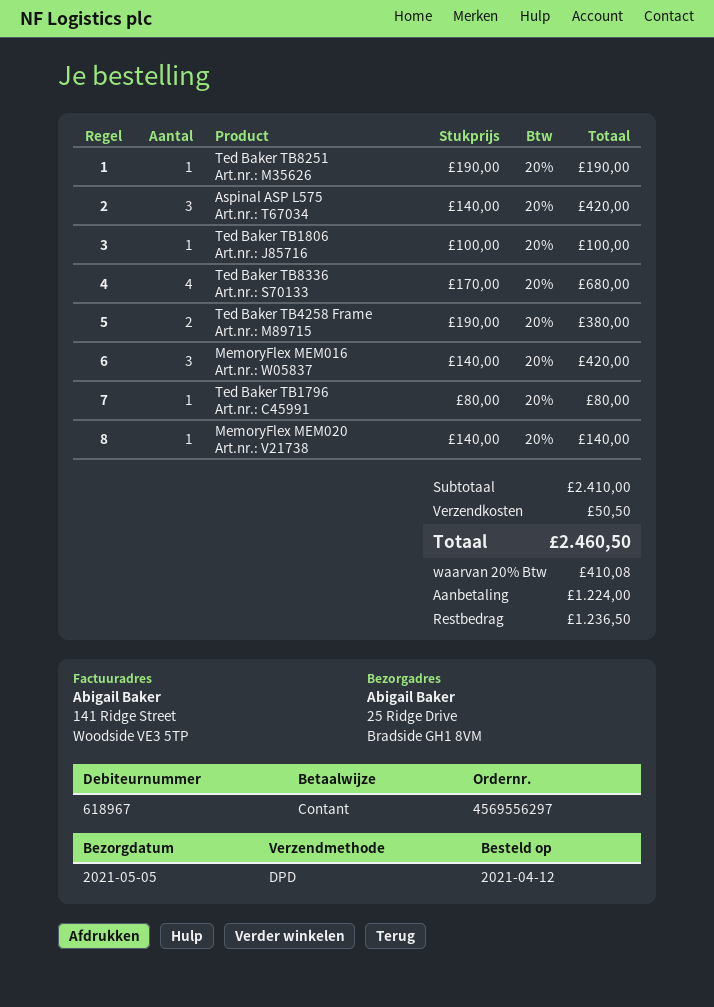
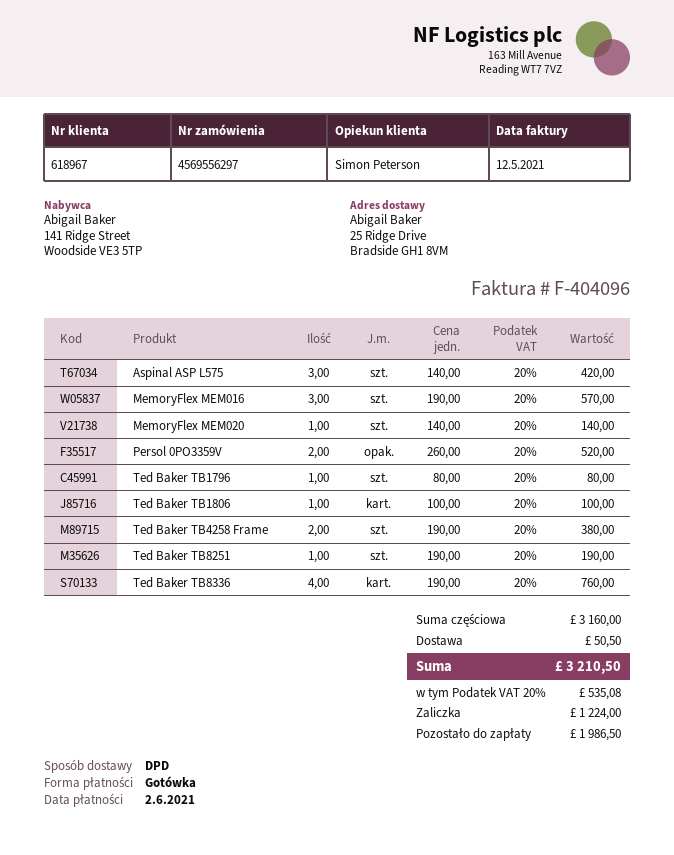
Ted Baker TB8336: 4 x 170.00 = 680.00 -> 4 x 190.00 = 760.00
MemoryFlex MEM016: 3 x 140.00 = 420.00 -> 3 x 190.00 = 570.00
Persol 0PO3359V: none -> 2 x 260.00 = 520.00
subtotal: 2410.00 -> 3160.00
tax: 20% = 410.08 -> 20% = 535.08
total: 2460.50 -> 3210.50
balance: 1236.50 -> 1986.50

